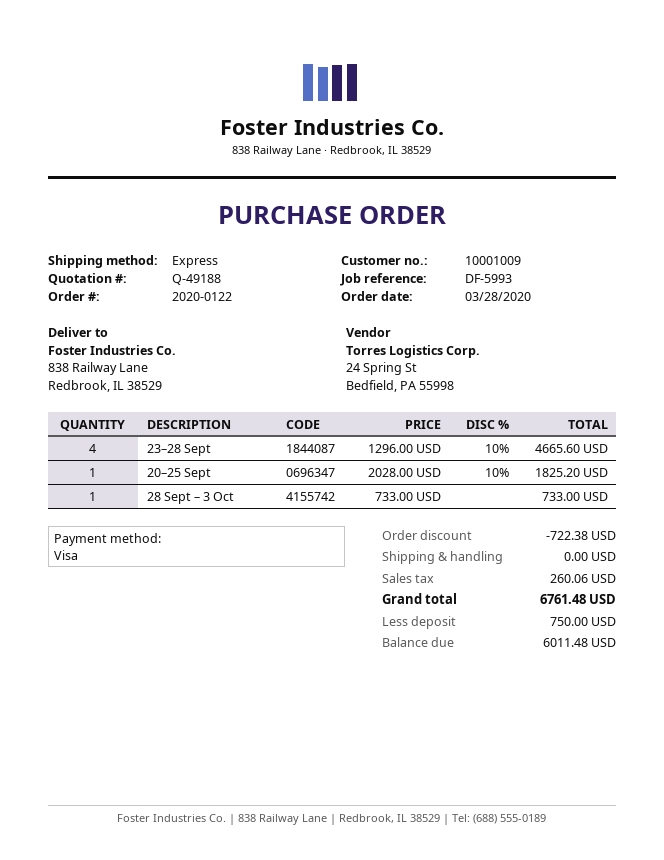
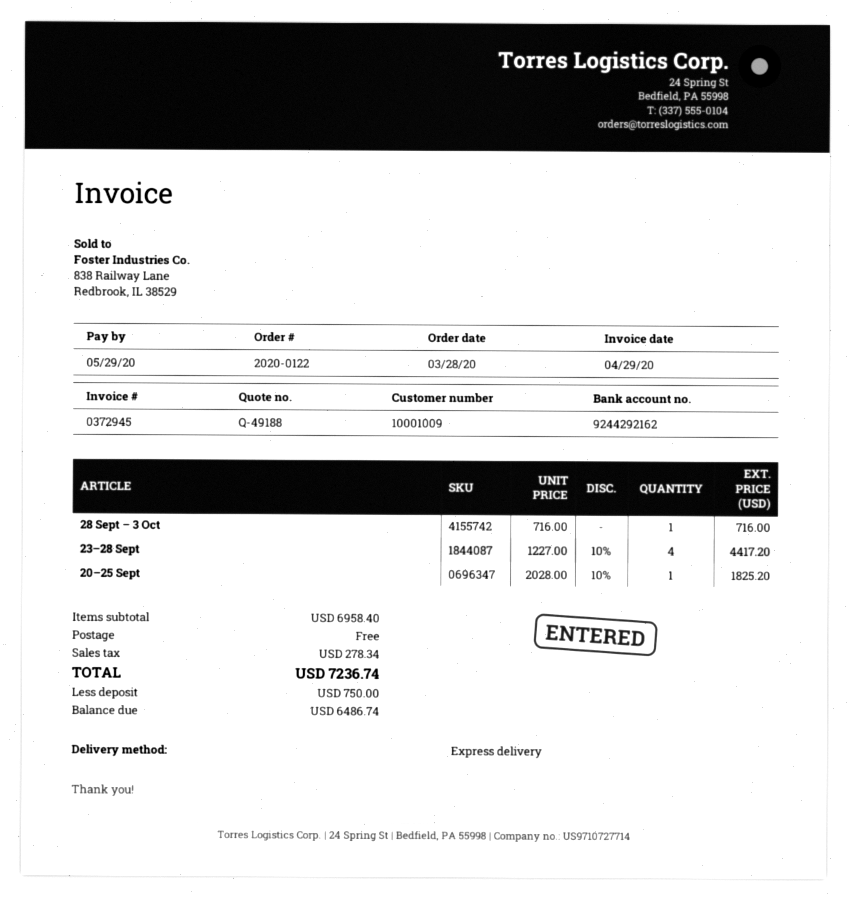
23–28 Sept: 4 x 1296.00 - 10% = 4665.60 -> 4 x 1227.00 - 10% = 4417.20
28 Sept – 3 Oct: 1 x 733.00 = 733.00 -> 1 x 716.00 = 716.00
discount: 722.38 -> none
tax: 260.06 -> 278.34
total: 6761.48 -> 7236.74
balance: 6011.48 -> 6486.74

